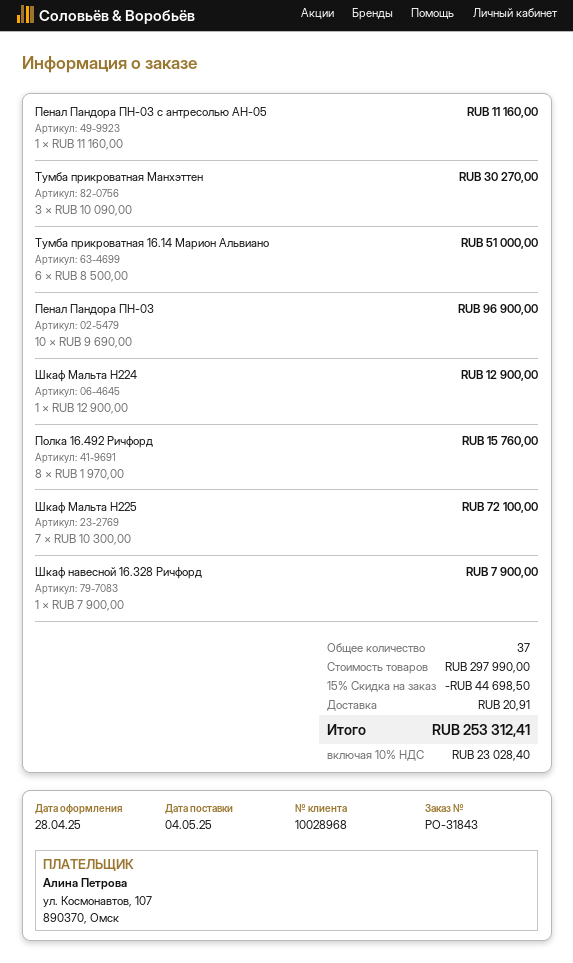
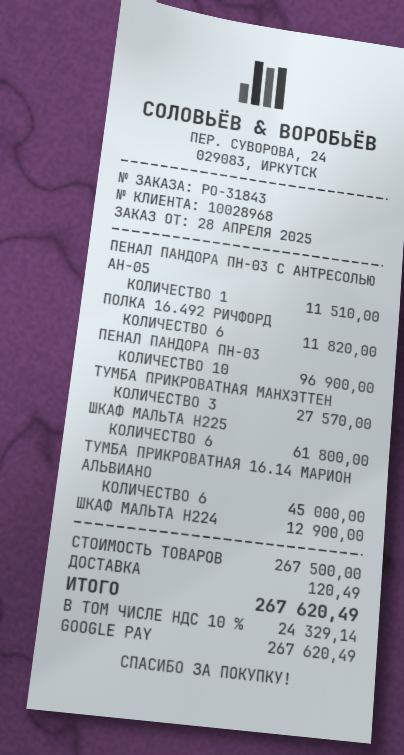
Пенал Пандора ПН-03 с антресолью АН-05: 1 for 11160.00 -> 1 for 11510.00
Тумба прикроватная Манхэттен: 3 for 30270.00 -> 3 for 27570.00
Тумба прикроватная 16.14 Марион Альвиано: 6 for 51000.00 -> 6 for 45000.00
Полка 16.492 Ричфорд: 8 for 15760.00 -> 6 for 11820.00
Шкаф Мальта H225: 7 for 72100.00 -> 6 for 61800.00
Шкаф навесной 16.328 Ричфорд: 1 for 7900.00 -> none
subtotal: 297990.00 -> 267500.00
discount: 15% = 44698.50 -> none
shipping: 20.91 -> 120.49
tax: 10% = 23028.40 -> 10% = 24329.14
total: 253312.41 -> 267620.49

